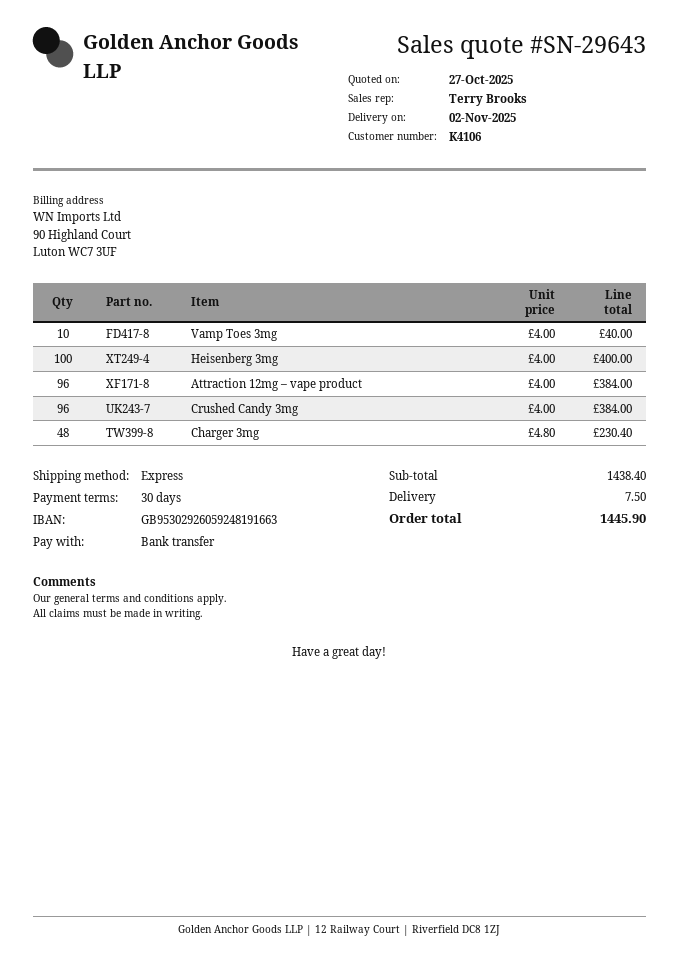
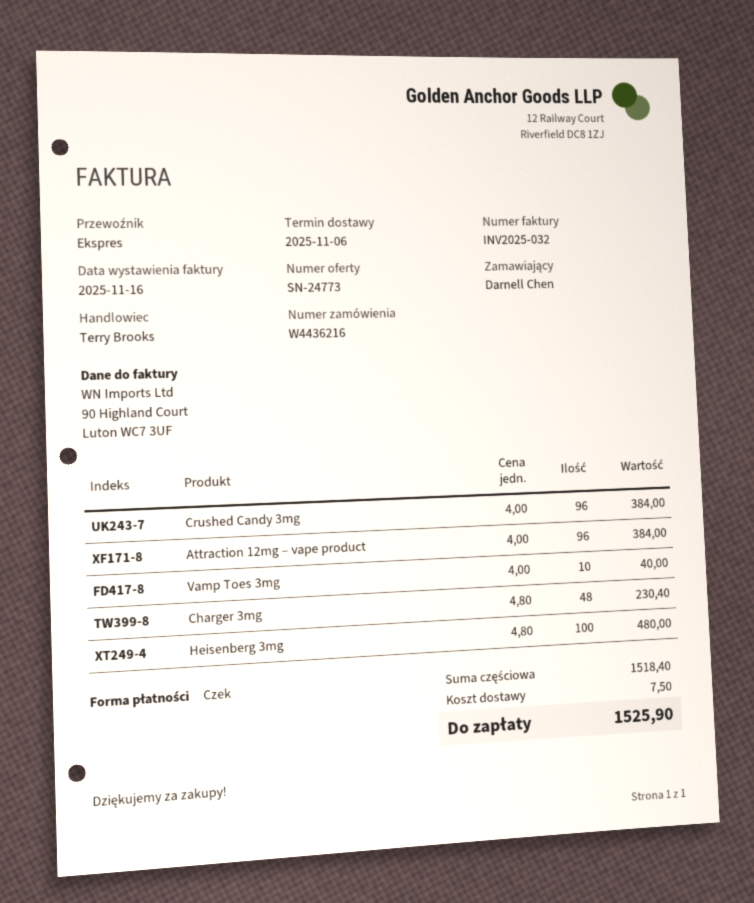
quote number: SN-29643 -> SN-24773
delivery date: 2025-11-02 -> 2025-11-06
payment method: bank transfer -> cheque
Heisenberg 3mg: 100 x 4.00 = 400.00 -> 100 x 4.80 = 480.00
subtotal: 1438.40 -> 1518.40
total: 1445.90 -> 1525.90

